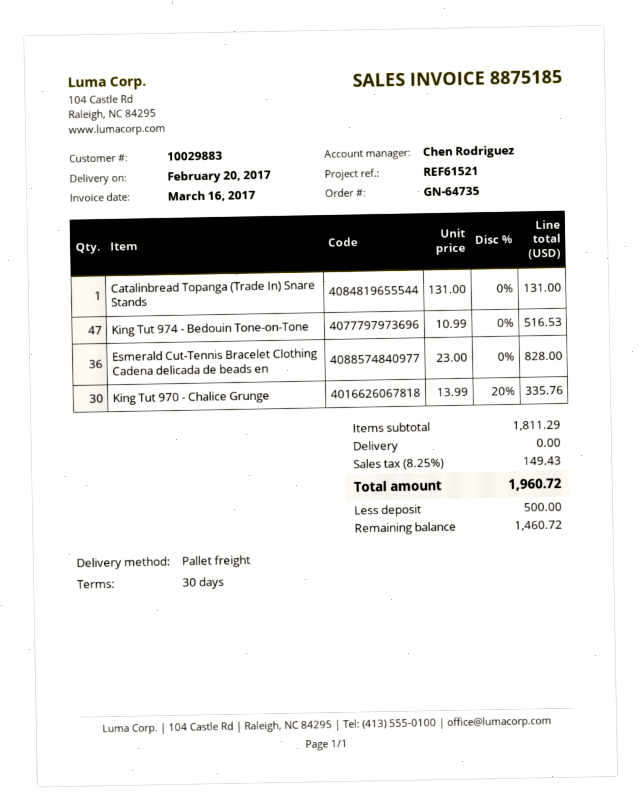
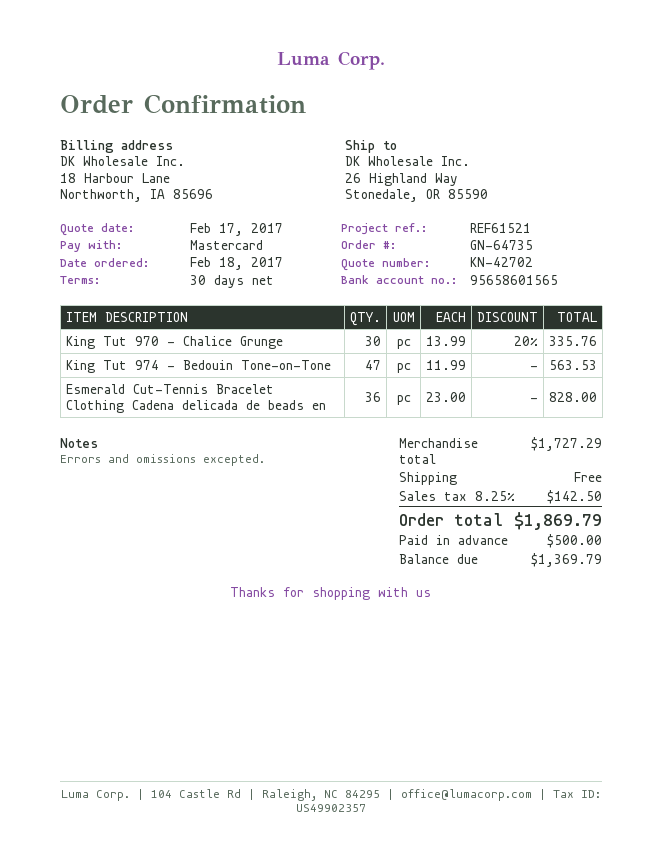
Catalinbread Topanga (Trade In) Snare Stands: 1 x 131.00 = 131.00 -> none
King Tut 974 - Bedouin Tone-on-Tone: 47 x 10.99 = 516.53 -> 47 x 11.99 = 563.53
subtotal: 1811.29 -> 1727.29
tax: 8.25% = 149.43 -> 8.25% = 142.50
total: 1960.72 -> 1869.79
balance: 1460.72 -> 1369.79

